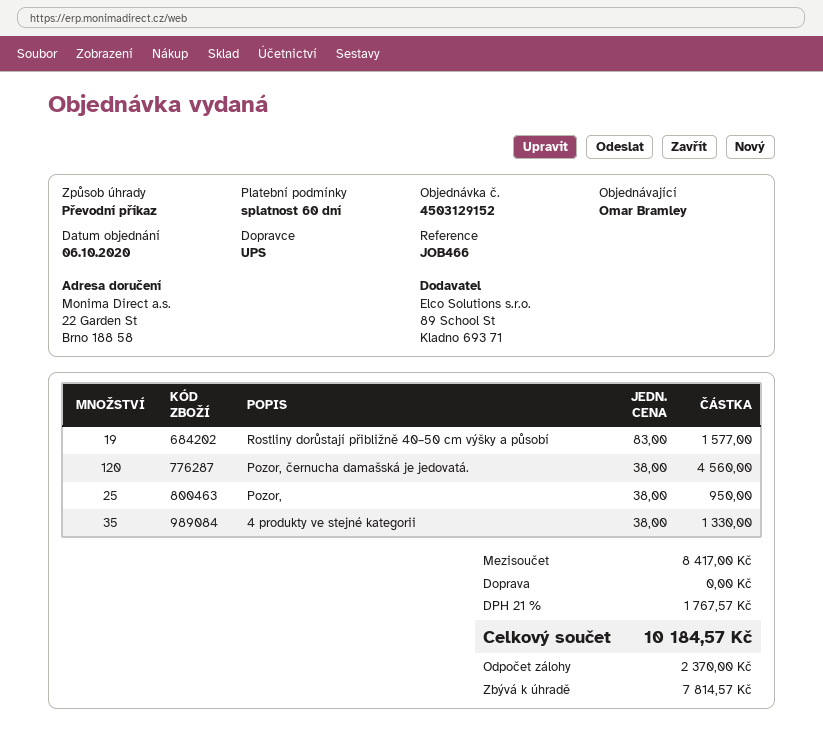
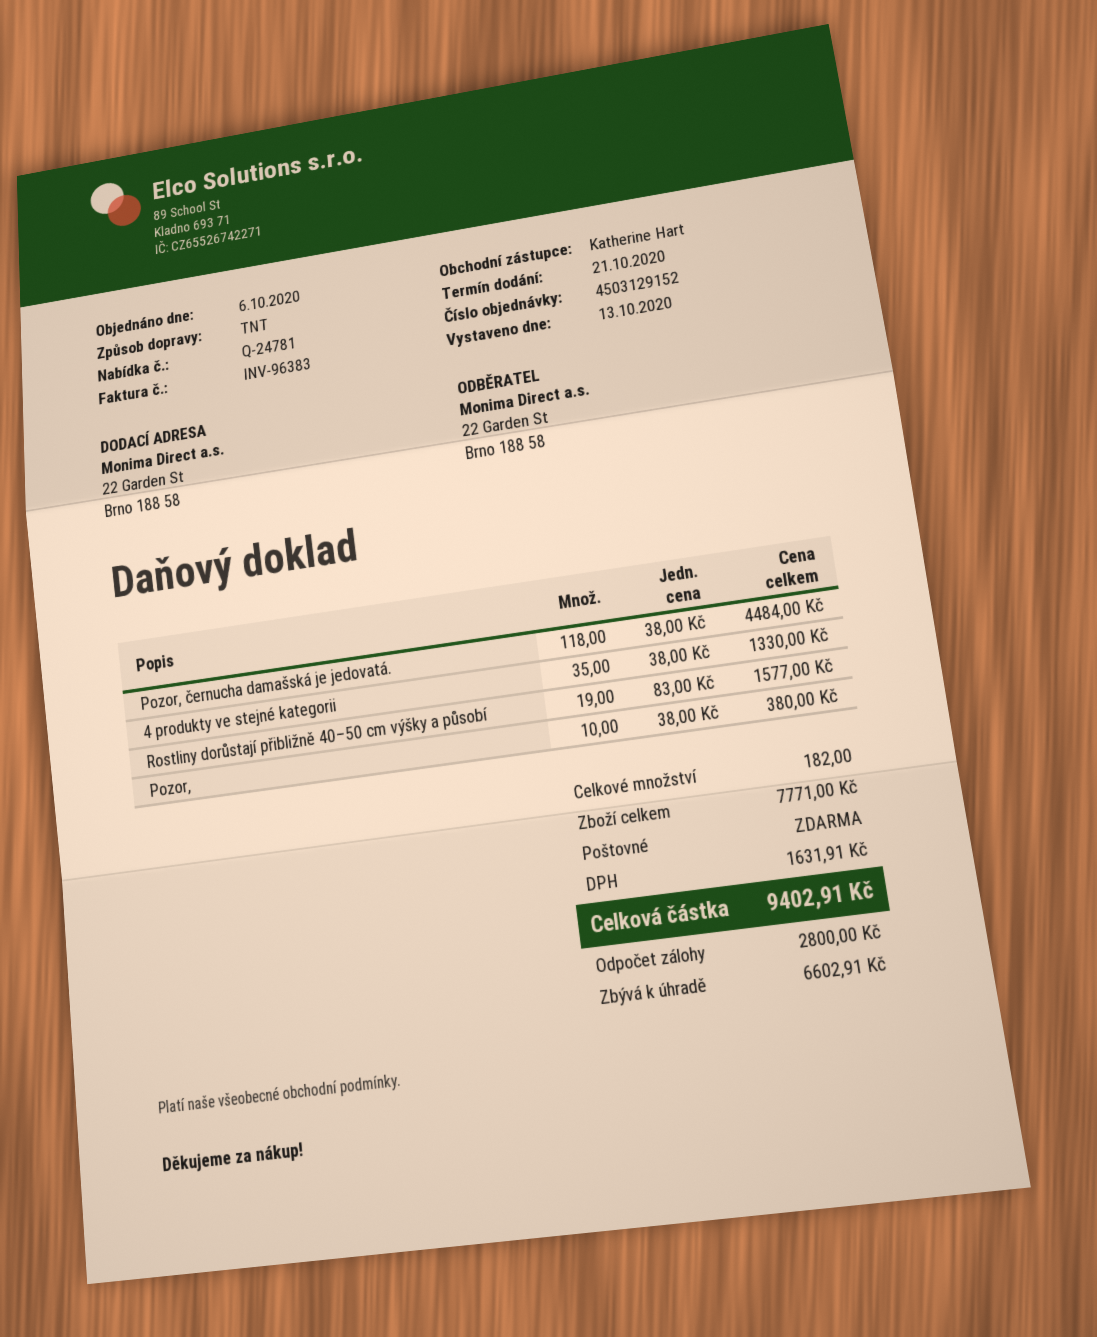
shipping method: UPS -> TNT
Pozor, černucha damašská je jedovatá.: 120 x 38.00 = 4560.00 -> 118 x 38.00 = 4484.00
Pozor,: 25 x 38.00 = 950.00 -> 10 x 38.00 = 380.00
subtotal: 8417.00 -> 7771.00
tax: 1767.57 -> 1631.91
total: 10184.57 -> 9402.91
deposit: 2370.00 -> 2800.00
balance: 7814.57 -> 6602.91

